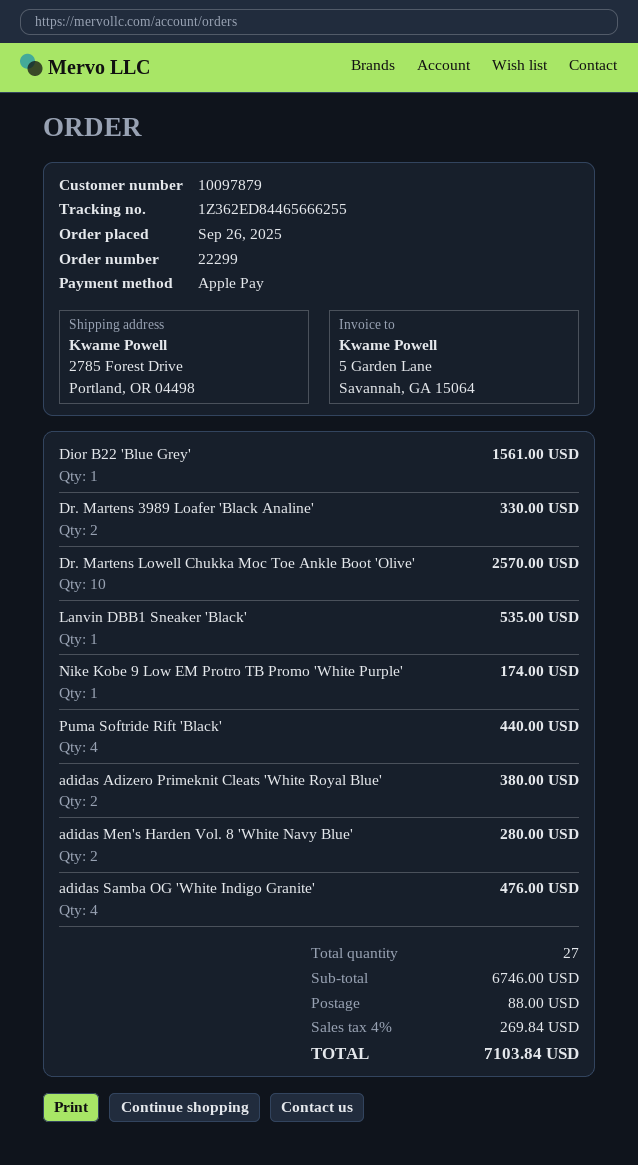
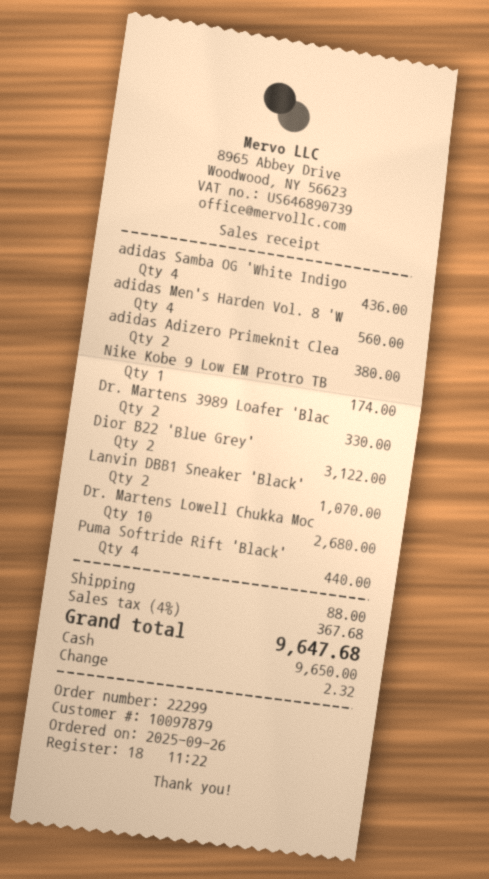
payment method: Apple Pay -> cash
Dior B22 'Blue Grey': 1 for 1561.00 -> 2 for 3122.00
Dr. Martens Lowell Chukka Moc Toe Ankle Boot 'Olive': 10 for 2570.00 -> 10 for 2680.00
Lanvin DBB1 Sneaker 'Black': 1 for 535.00 -> 2 for 1070.00
adidas Men's Harden Vol. 8 'White Navy Blue': 2 for 280.00 -> 4 for 560.00
adidas Samba OG 'White Indigo Granite': 4 for 476.00 -> 4 for 436.00
tax: 4% = 269.84 -> 4% = 367.68
total: 7103.84 -> 9647.68

